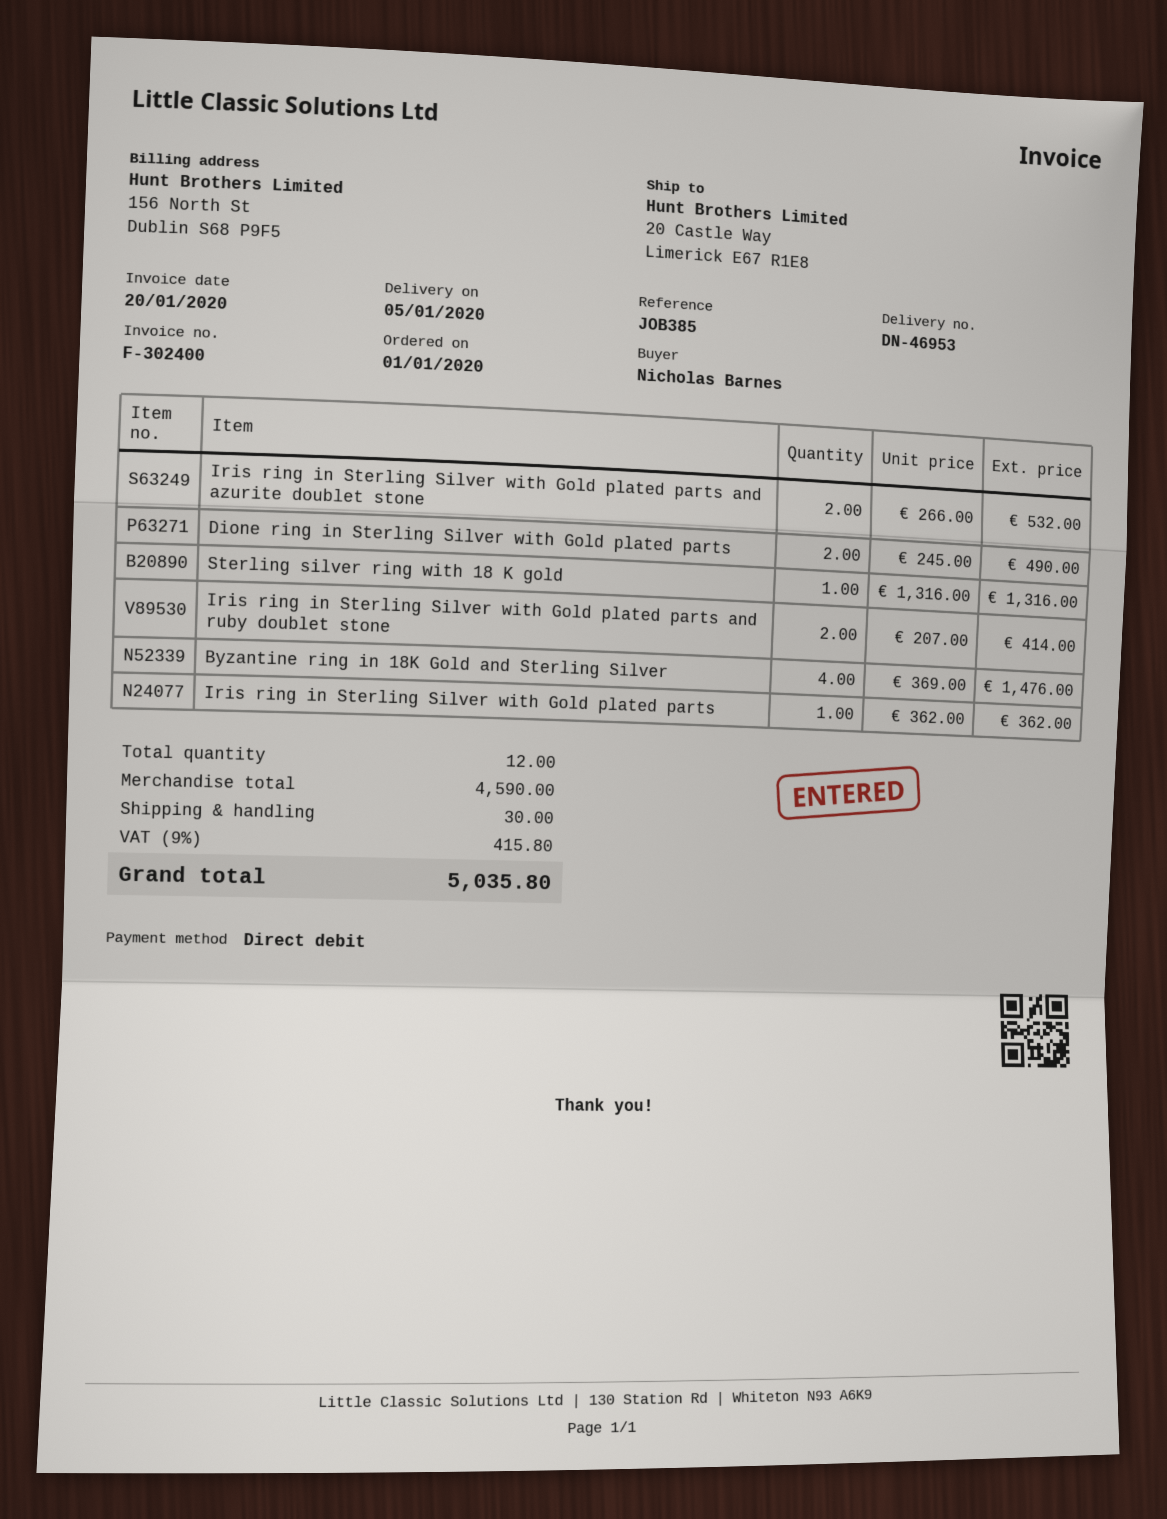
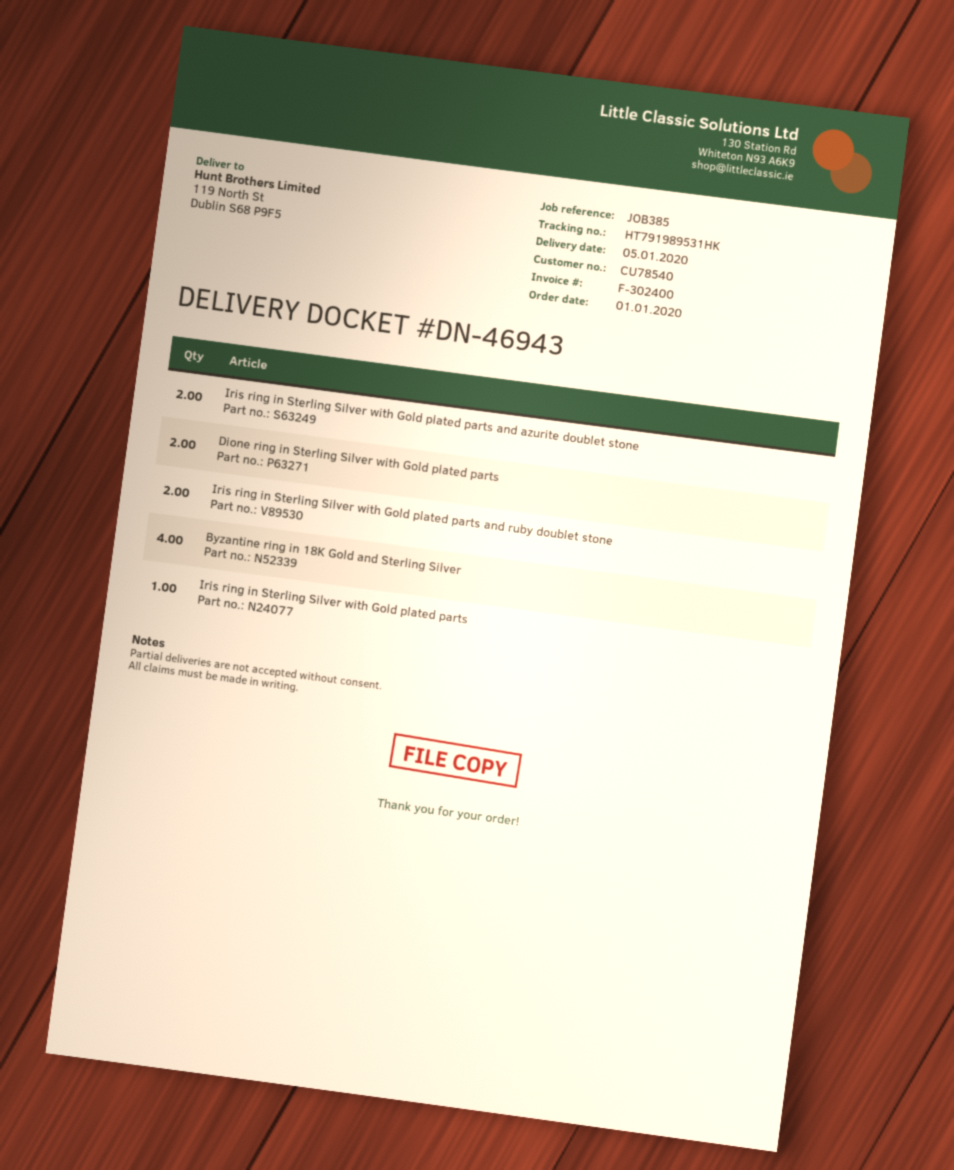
delivery note number: DN-46953 -> DN-46943
ship to: 20 Castle Way, Limerick E67 R1E8 -> 119 North St, Dublin S68 P9F5
Sterling silver ring with 18 K gold: 1 -> none

